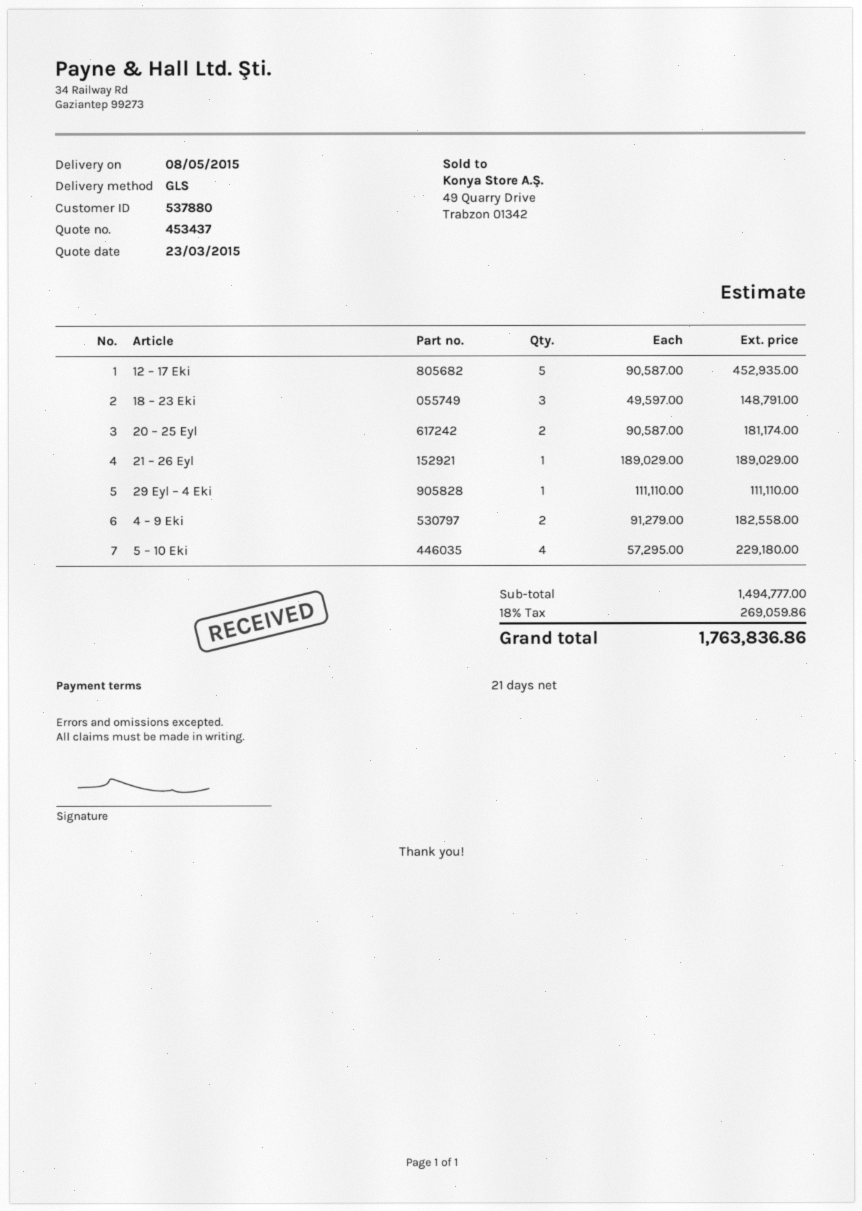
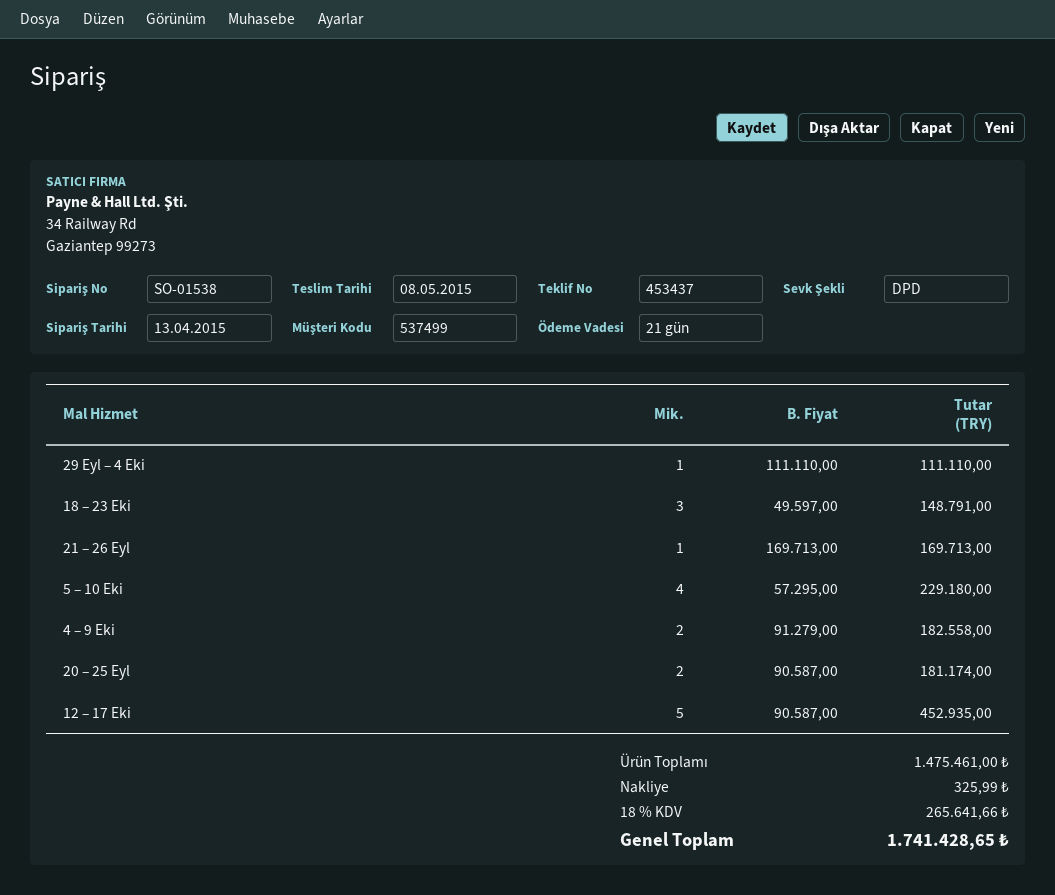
customer number: 537880 -> 537499
shipping method: GLS -> DPD
21 – 26 Eyl: 1 x 189029.00 = 189029.00 -> 1 x 169713.00 = 169713.00
subtotal: 1494777.00 -> 1475461.00
shipping: none -> 325.99
tax: 18% = 269059.86 -> 18% = 265641.66
total: 1763836.86 -> 1741428.65

